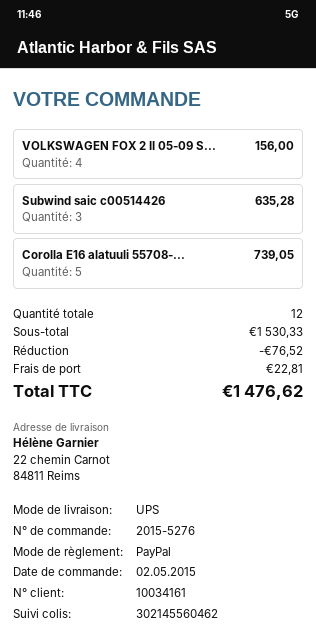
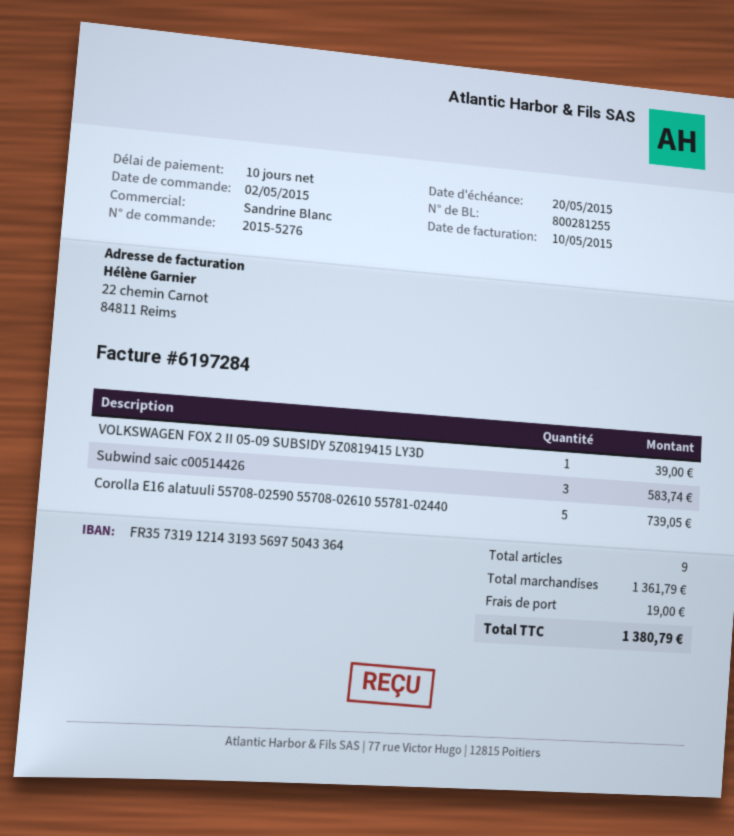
VOLKSWAGEN FOX 2 II 05-09 S...: 4 for 156.00 -> 1 for 39.00
Subwind saic c00514426: 3 for 635.28 -> 3 for 583.74
total quantity: 12 -> 9
subtotal: 1530.33 -> 1361.79
discount: 76.52 -> none
shipping: 22.81 -> 19.00
total: 1476.62 -> 1380.79

